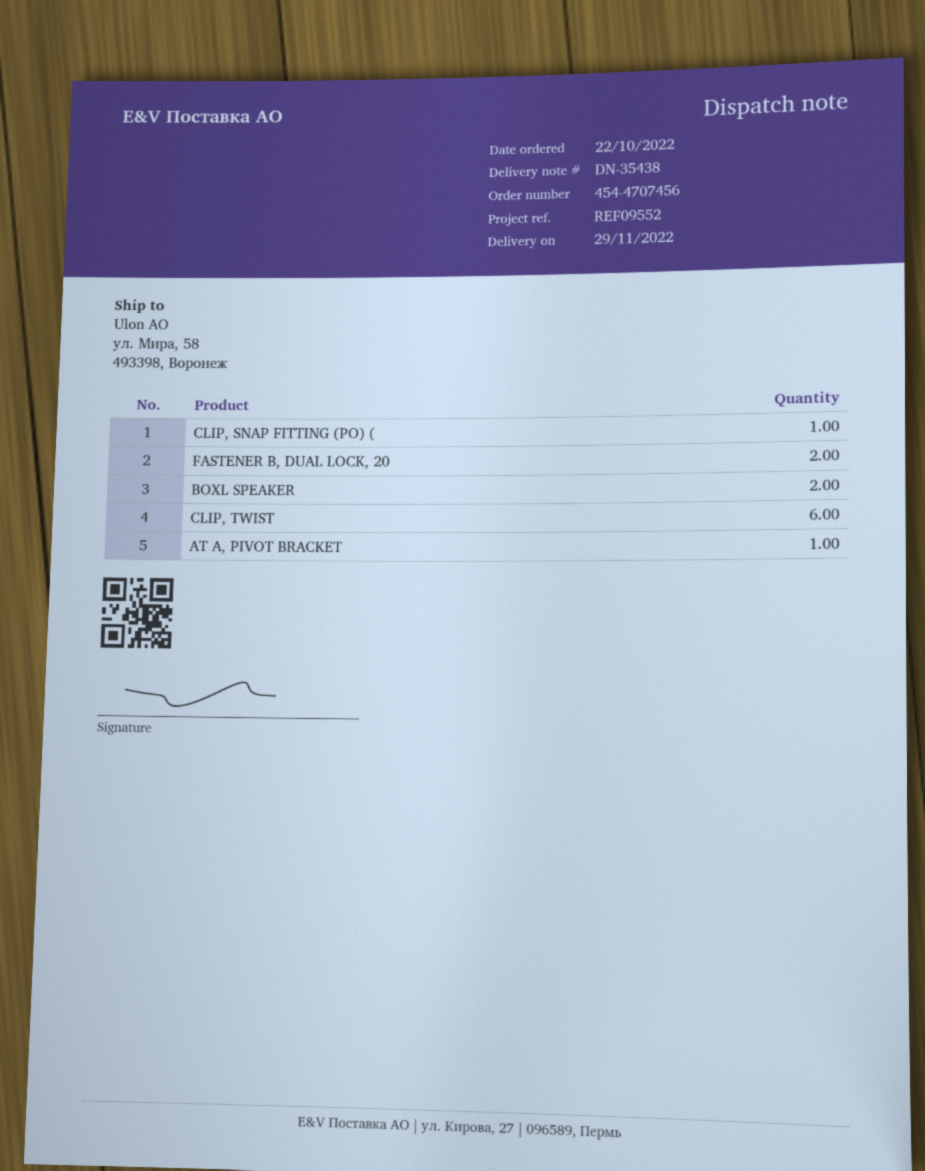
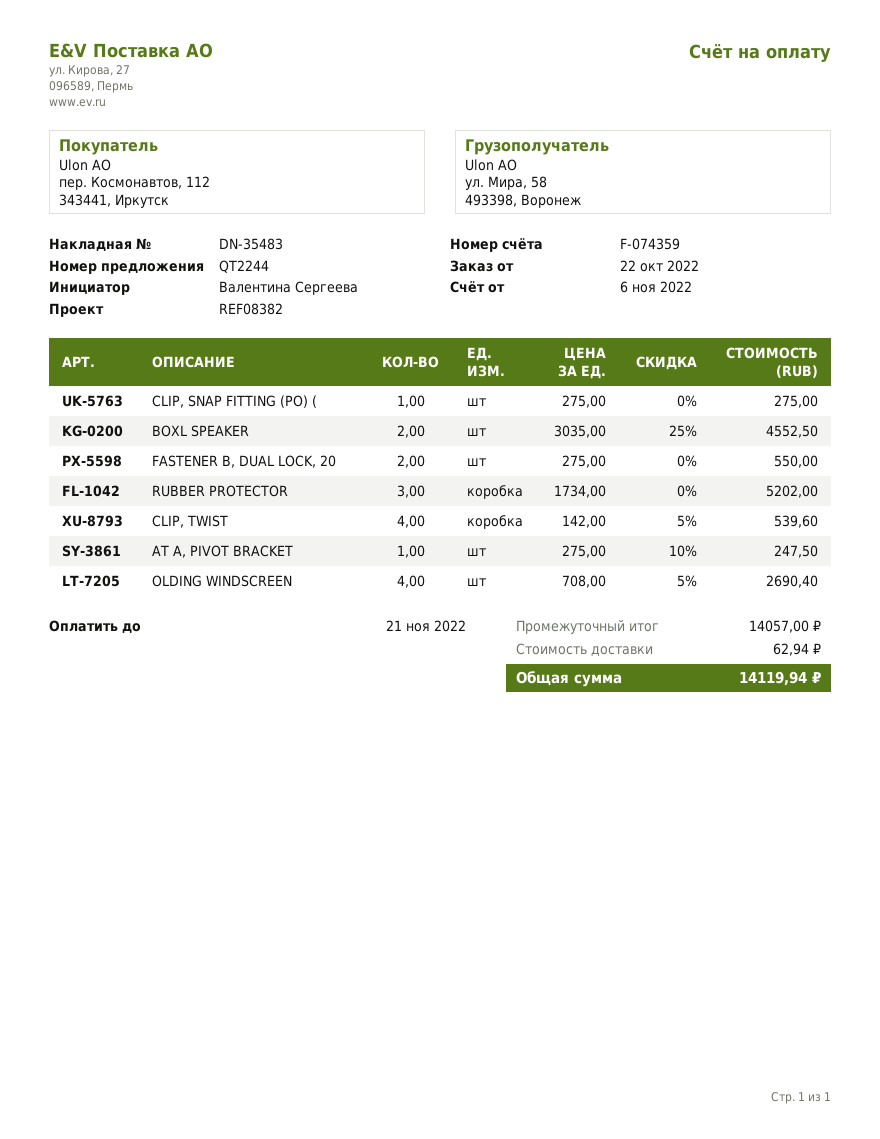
delivery note number: DN-35438 -> DN-35483
reference: REF09552 -> REF08382
CLIP, TWIST: 6 -> 4
RUBBER PROTECTOR: none -> 3
OLDING WINDSCREEN: none -> 4

